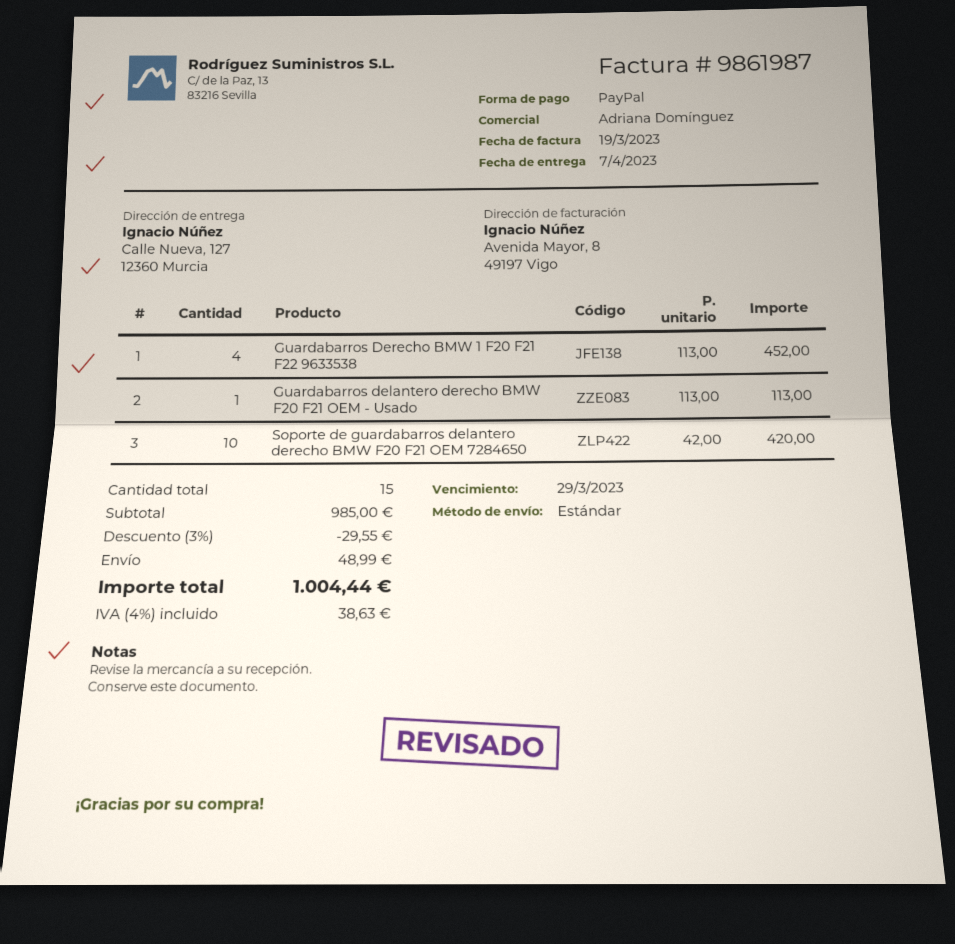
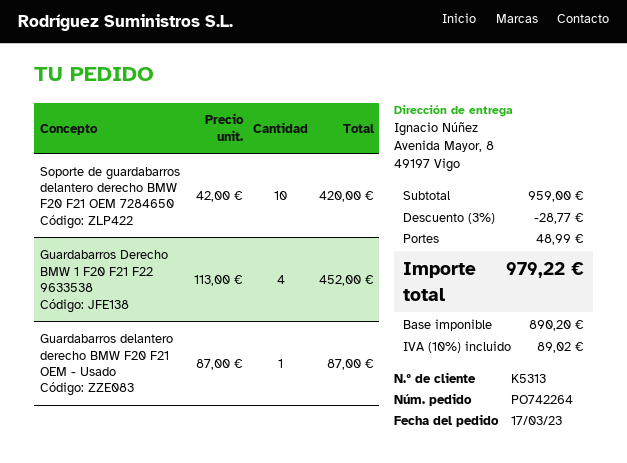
ship to: Calle Nueva, 127, 12360 Murcia -> Avenida Mayor, 8, 49197 Vigo
Guardabarros delantero derecho BMW F20 F21 OEM - Usado: 1 x 113.00 = 113.00 -> 1 x 87.00 = 87.00
subtotal: 985.00 -> 959.00
discount: 3% = 29.55 -> 3% = 28.77
tax: 4% = 38.63 -> 10% = 89.02
total: 1004.44 -> 979.22

